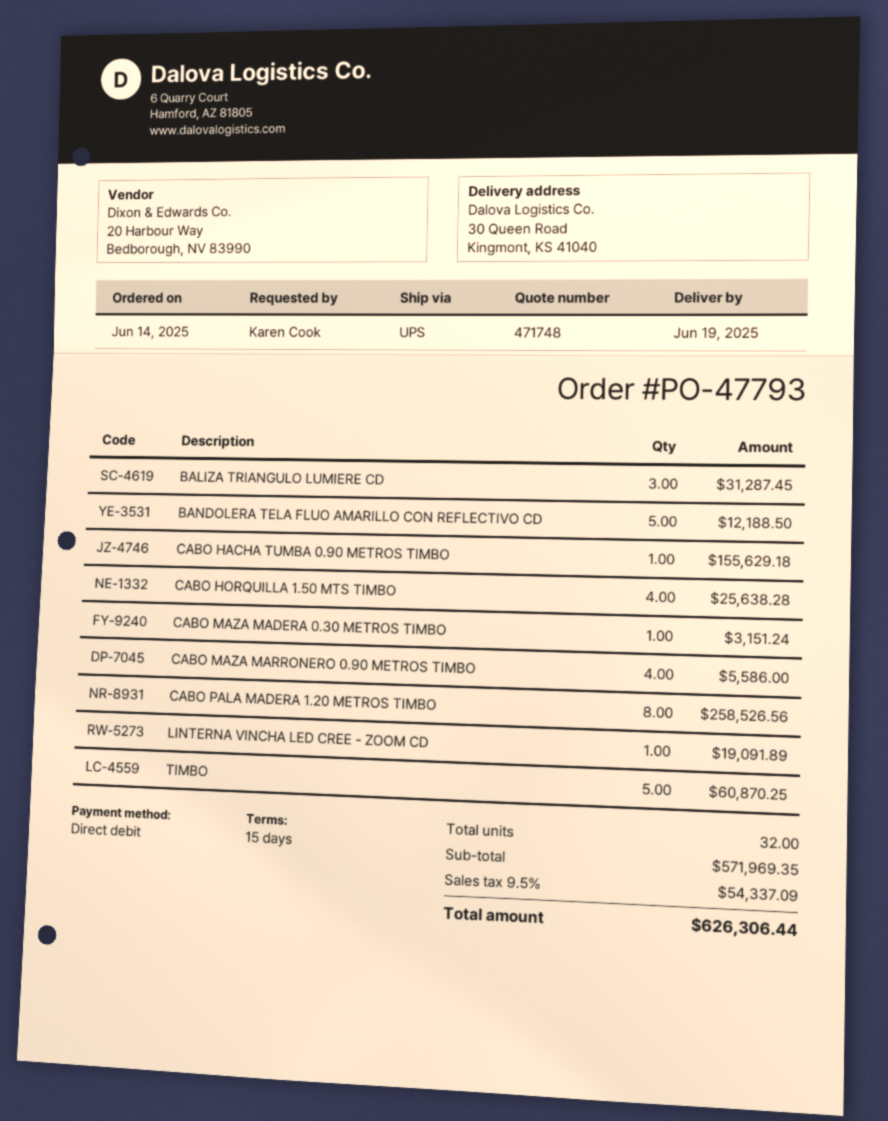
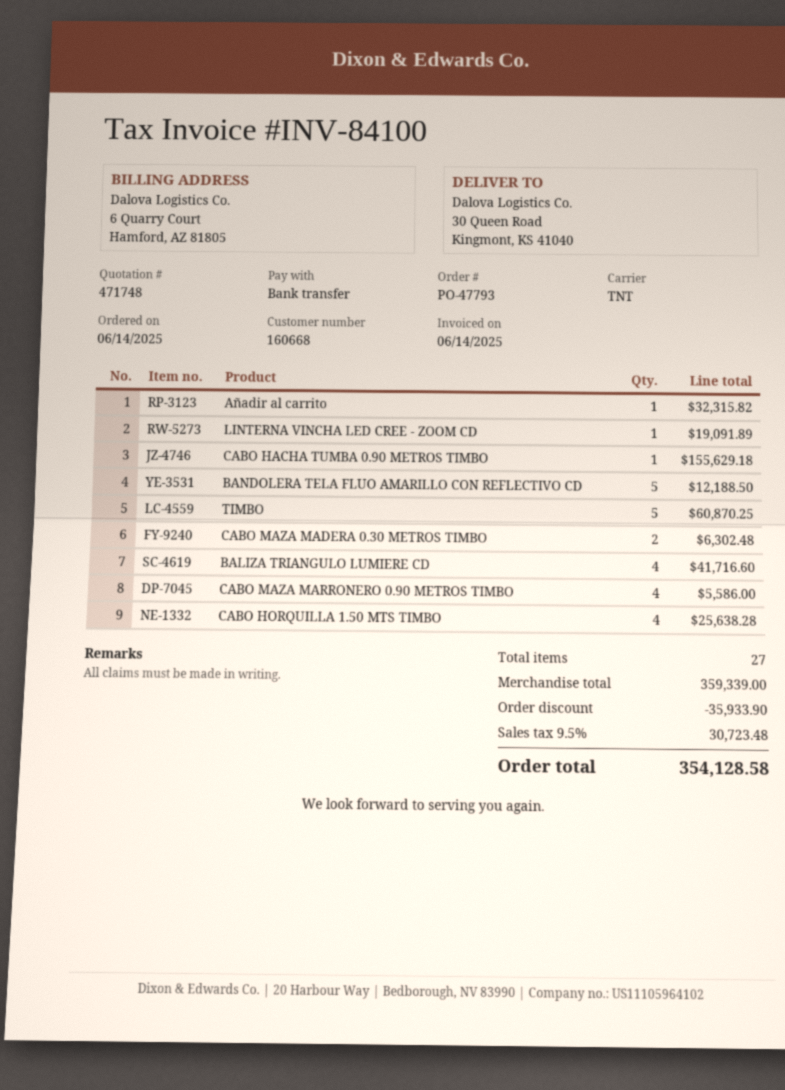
payment method: direct debit -> bank transfer
shipping method: UPS -> TNT
BALIZA TRIANGULO LUMIERE CD: 3 for 31287.45 -> 4 for 41716.60
CABO MAZA MADERA 0.30 METROS TIMBO: 1 for 3151.24 -> 2 for 6302.48
CABO PALA MADERA 1.20 METROS TIMBO: 8 for 258526.56 -> none
Añadir al carrito: none -> 1 for 32315.82
total quantity: 32 -> 27
subtotal: 571969.35 -> 359339.00
discount: none -> 35933.90
tax: 9.5% = 54337.09 -> 9.5% = 30723.48
total: 626306.44 -> 354128.58

